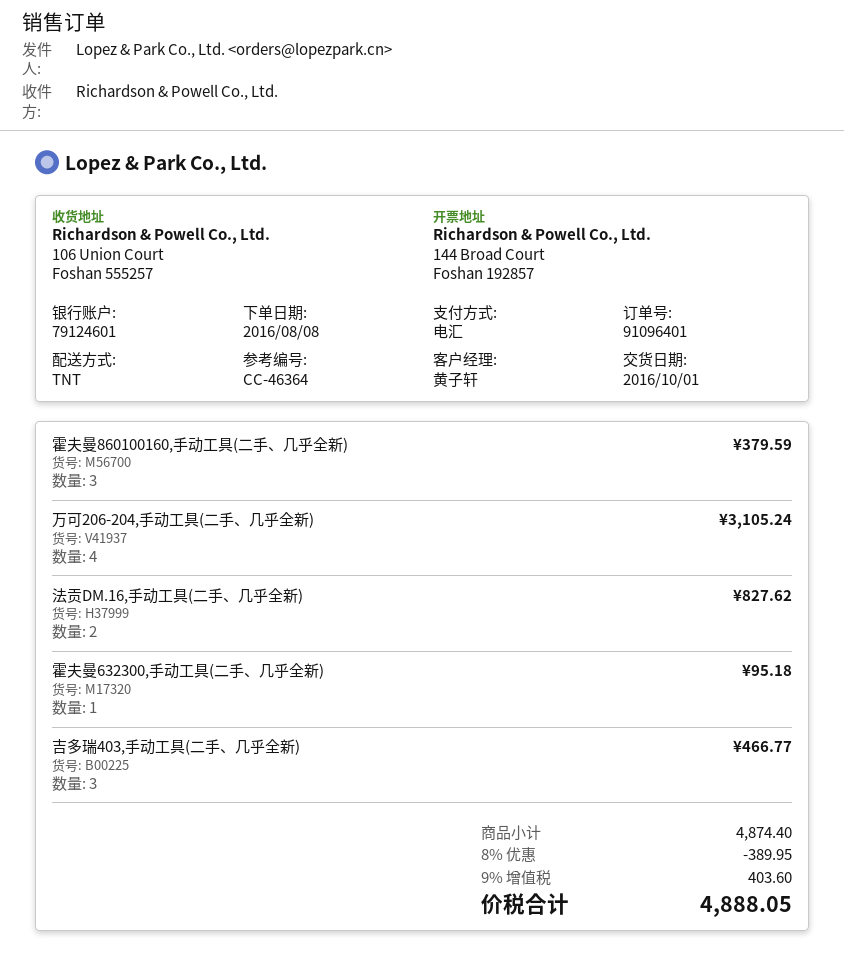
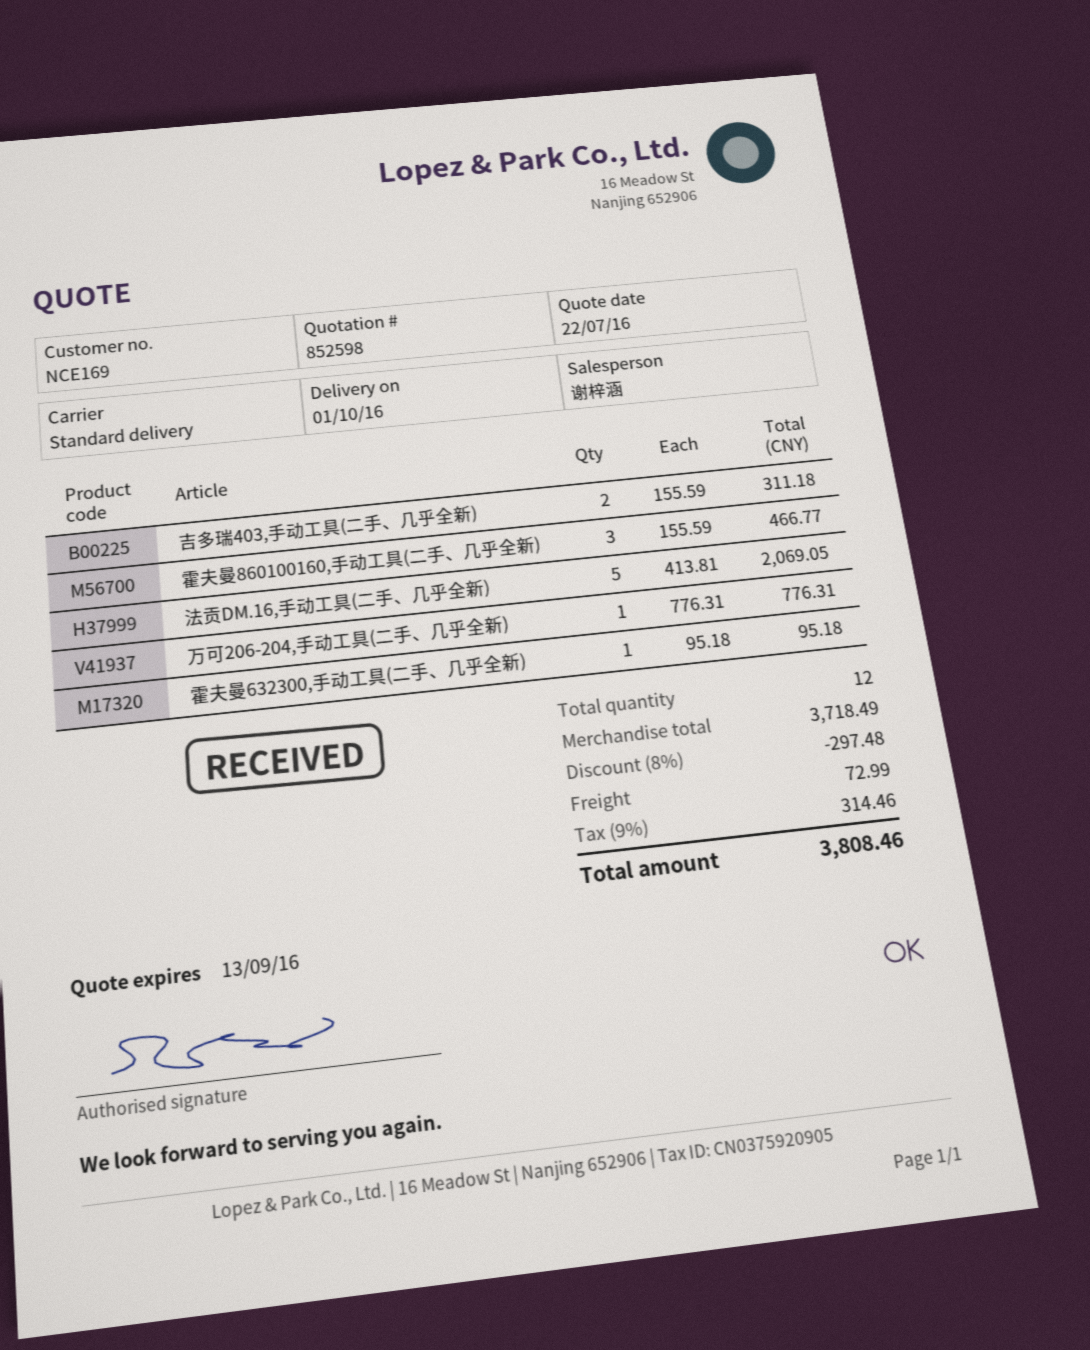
sales rep: 黄子轩 -> 谢梓涵
shipping method: TNT -> standard
霍夫曼860100160,手动工具(二手、几乎全新): 3 for 379.59 -> 3 for 466.77
万可206-204,手动工具(二手、几乎全新): 4 for 3105.24 -> 1 for 776.31
法贡DM.16,手动工具(二手、几乎全新): 2 for 827.62 -> 5 for 2069.05
吉多瑞403,手动工具(二手、几乎全新): 3 for 466.77 -> 2 for 311.18
subtotal: 4874.40 -> 3718.49
discount: 8% = 389.95 -> 8% = 297.48
shipping: none -> 72.99
tax: 9% = 403.60 -> 9% = 314.46
total: 4888.05 -> 3808.46

